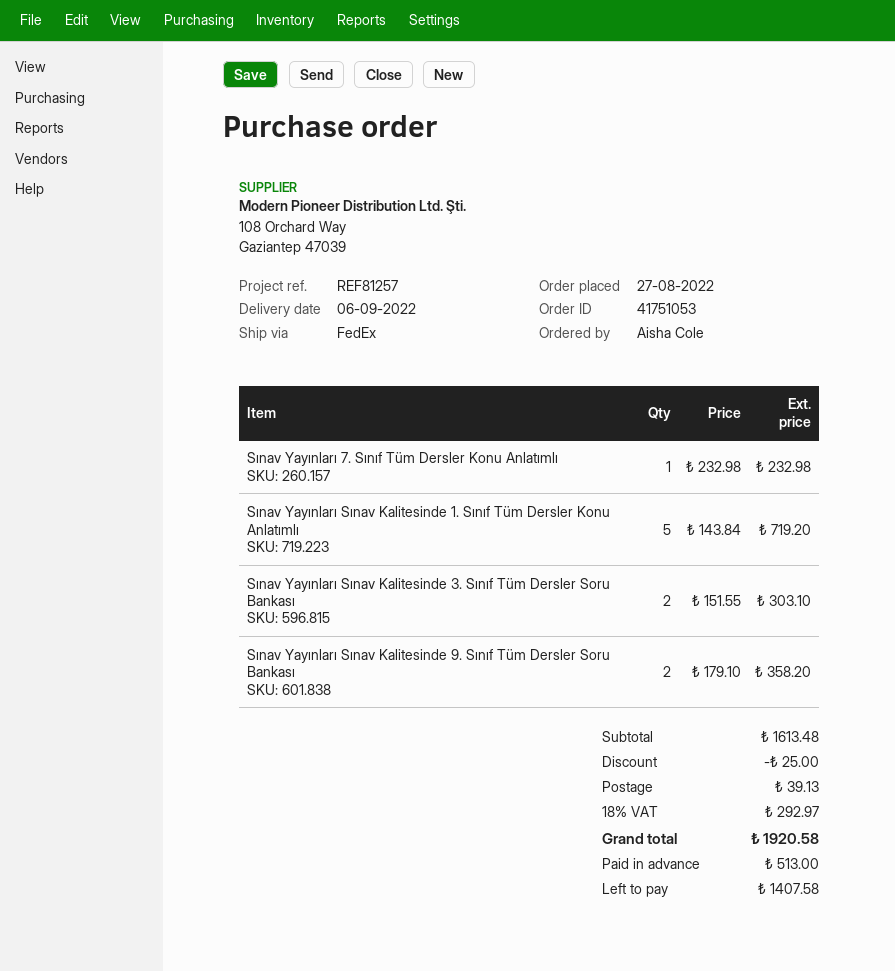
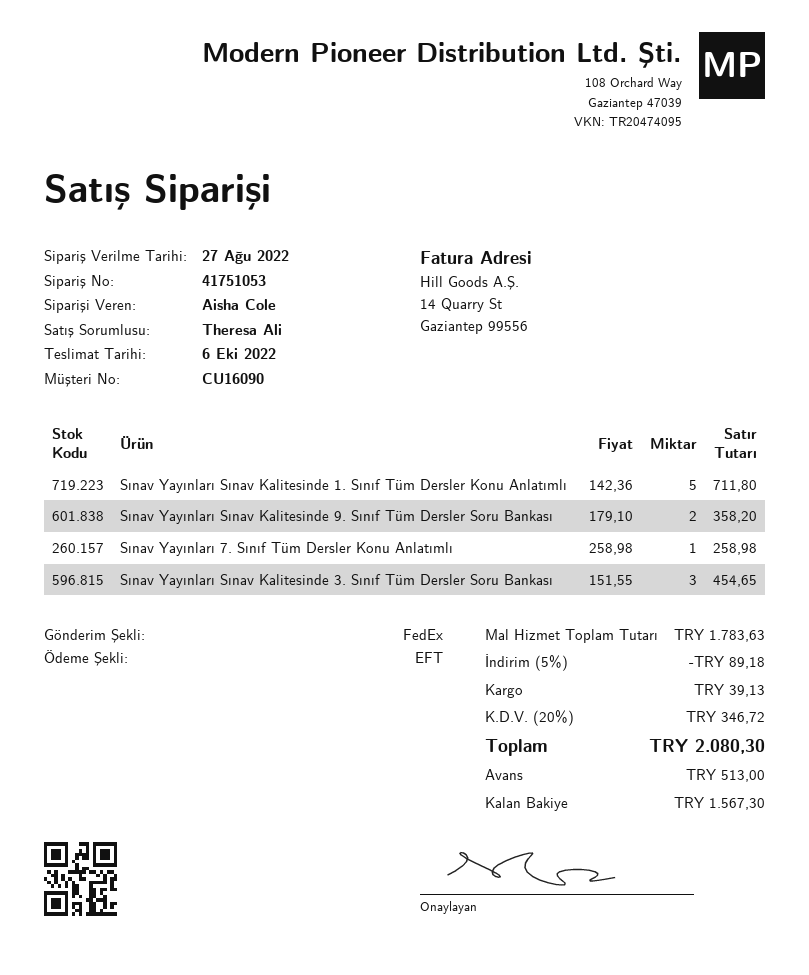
delivery date: 2022-09-06 -> 2022-10-06
Sınav Yayınları 7. Sınıf Tüm Dersler Konu Anlatımlı: 1 x 232.98 = 232.98 -> 1 x 258.98 = 258.98
Sınav Yayınları Sınav Kalitesinde 1. Sınıf Tüm Dersler Konu Anlatımlı: 5 x 143.84 = 719.20 -> 5 x 142.36 = 711.80
Sınav Yayınları Sınav Kalitesinde 3. Sınıf Tüm Dersler Soru Bankası: 2 x 151.55 = 303.10 -> 3 x 151.55 = 454.65
subtotal: 1613.48 -> 1783.63
discount: 25.00 -> 89.18
tax: 18% = 292.97 -> 20% = 346.72
total: 1920.58 -> 2080.30
balance: 1407.58 -> 1567.30

